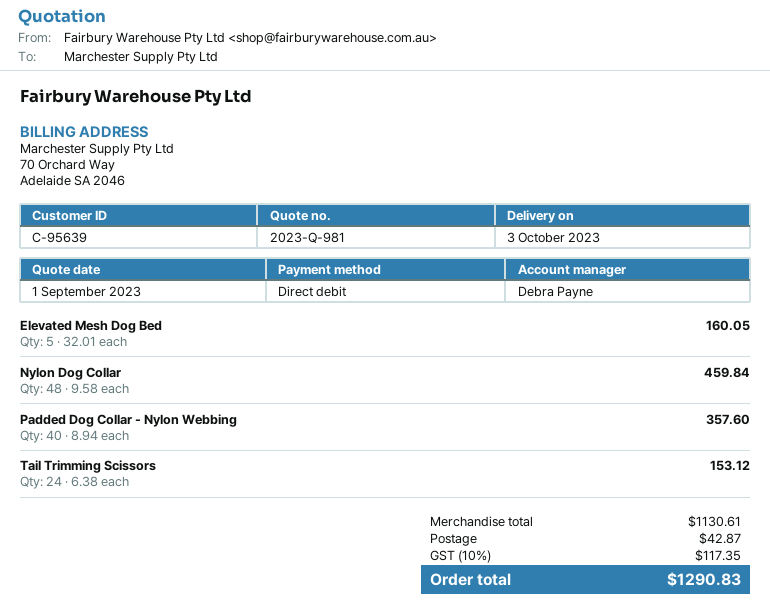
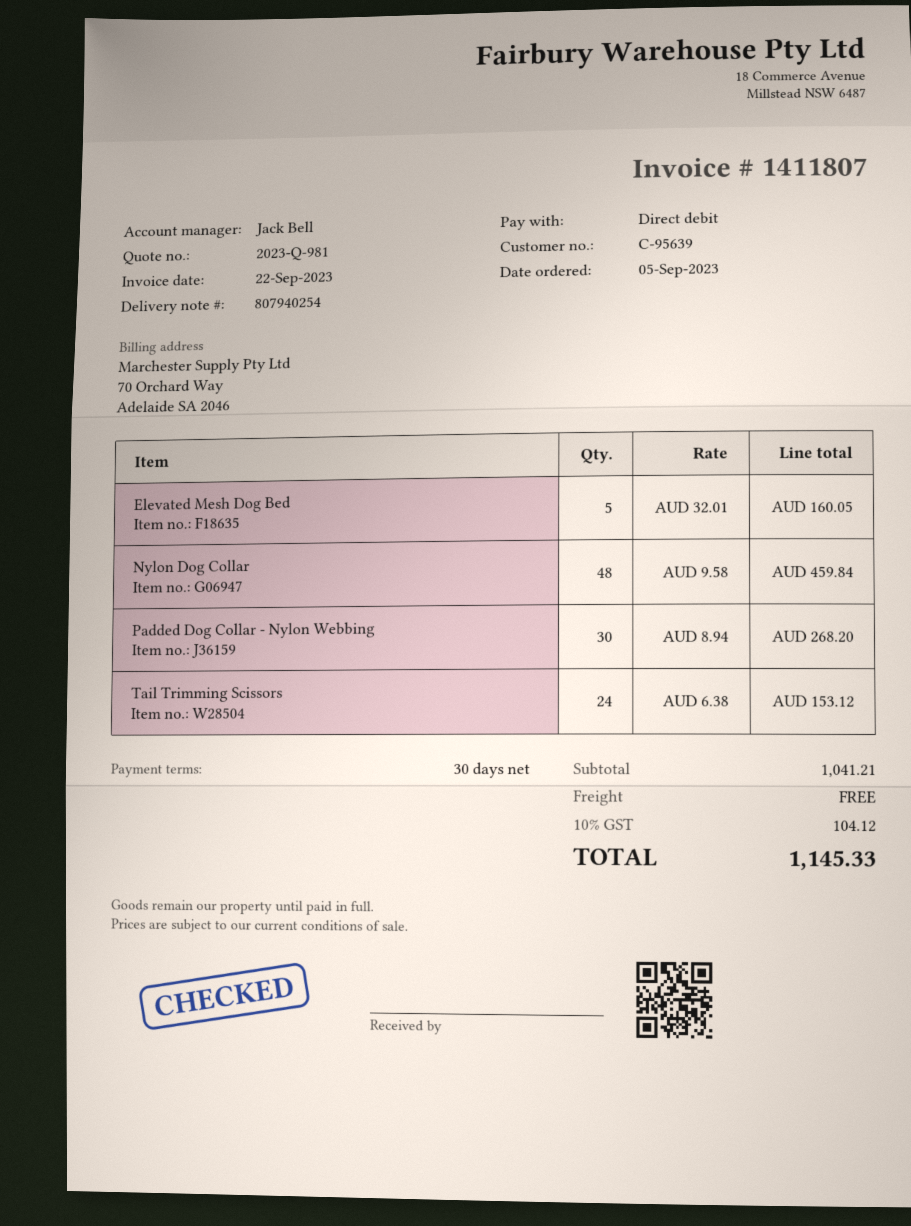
sales rep: Debra Payne -> Jack Bell
Padded Dog Collar - Nylon Webbing: 40 x 8.94 = 357.60 -> 30 x 8.94 = 268.20
subtotal: 1130.61 -> 1041.21
shipping: 42.87 -> 0.00
tax: 10% = 117.35 -> 10% = 104.12
total: 1290.83 -> 1145.33

